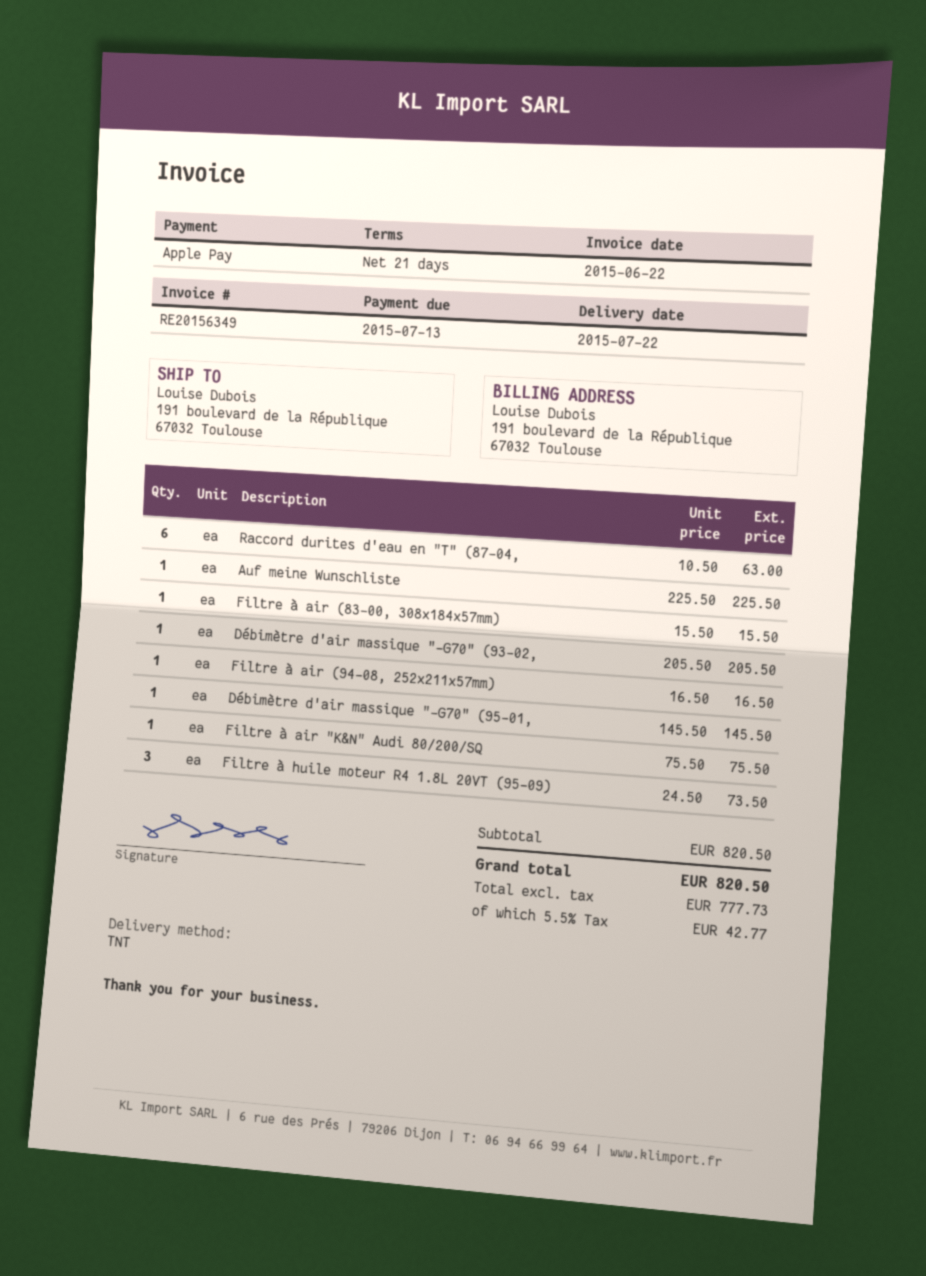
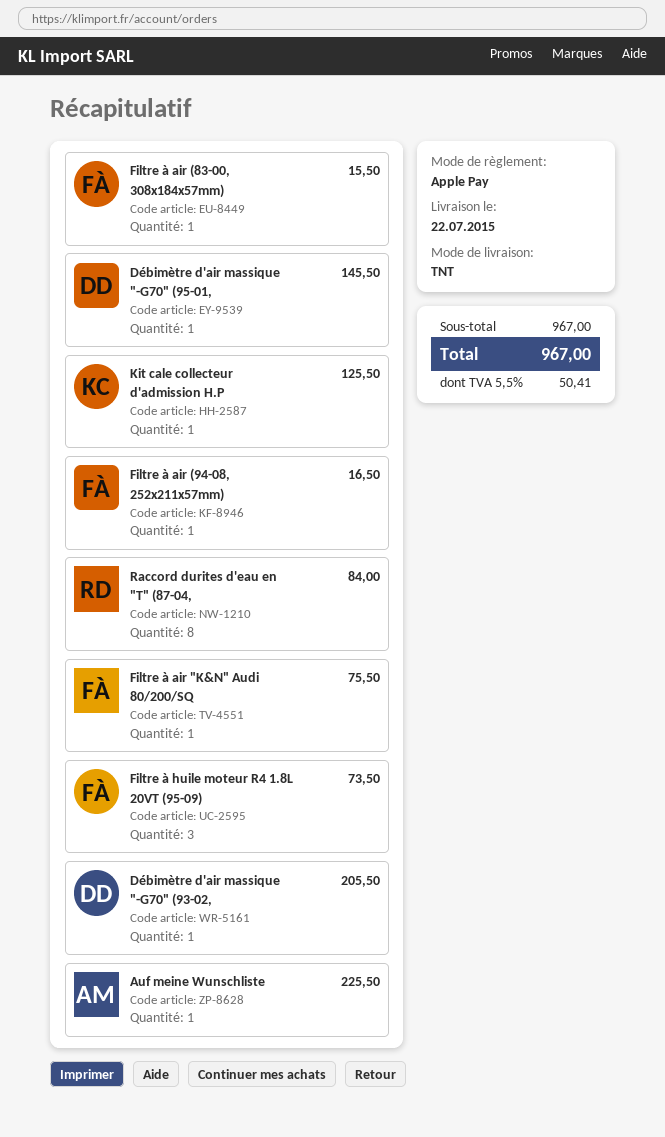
Raccord durites d'eau en "T" (87-04,: 6 for 63.00 -> 8 for 84.00
Kit cale collecteur d'admission H.P: none -> 1 for 125.50
subtotal: 820.50 -> 967.00
tax: 5.5% = 42.77 -> 5.5% = 50.41
total: 820.50 -> 967.00

